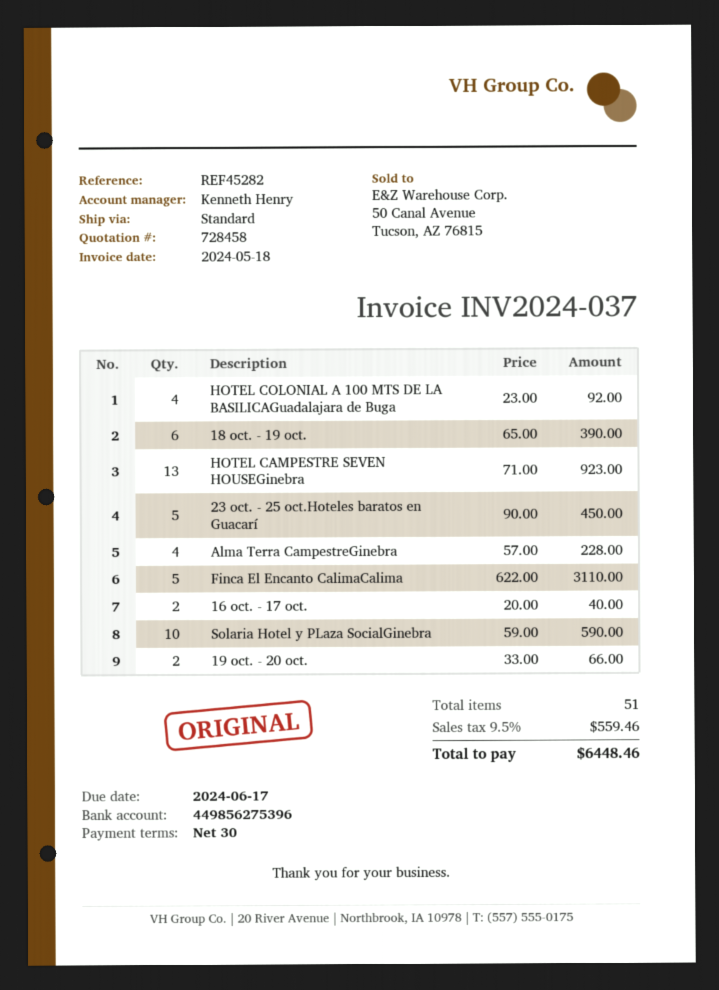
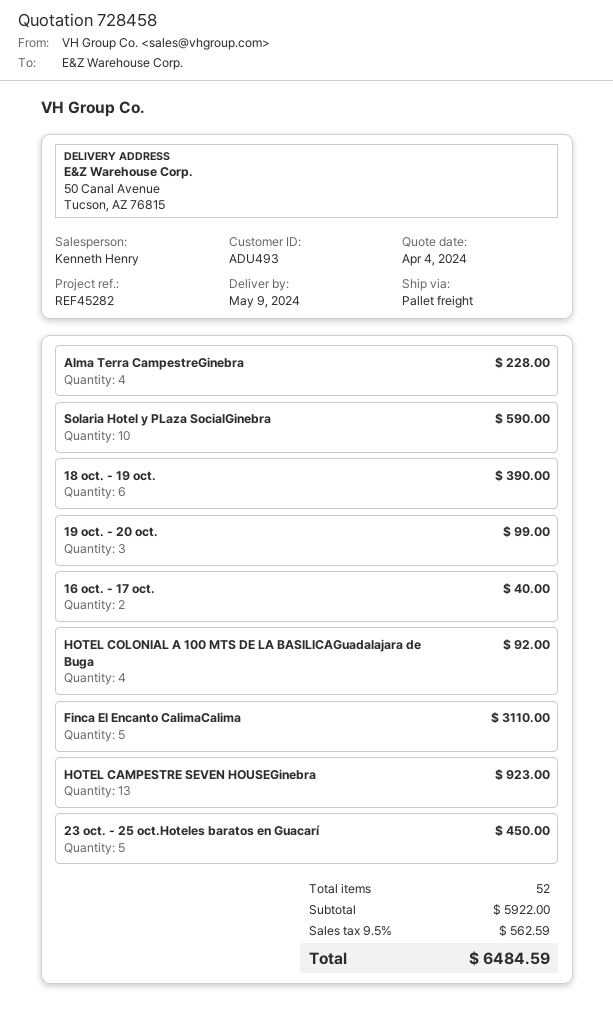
shipping method: standard -> pallet freight
19 oct. - 20 oct.: 2 for 66.00 -> 3 for 99.00
total quantity: 51 -> 52
tax: 9.5% = 559.46 -> 9.5% = 562.59
total: 6448.46 -> 6484.59

